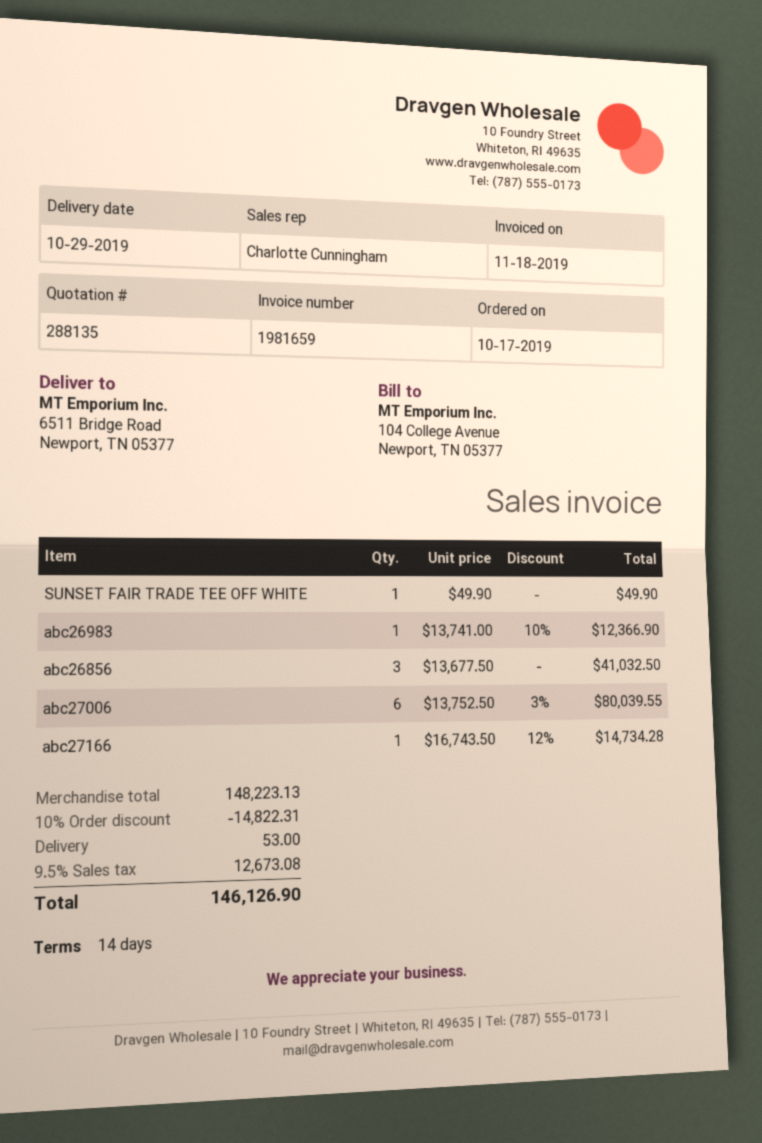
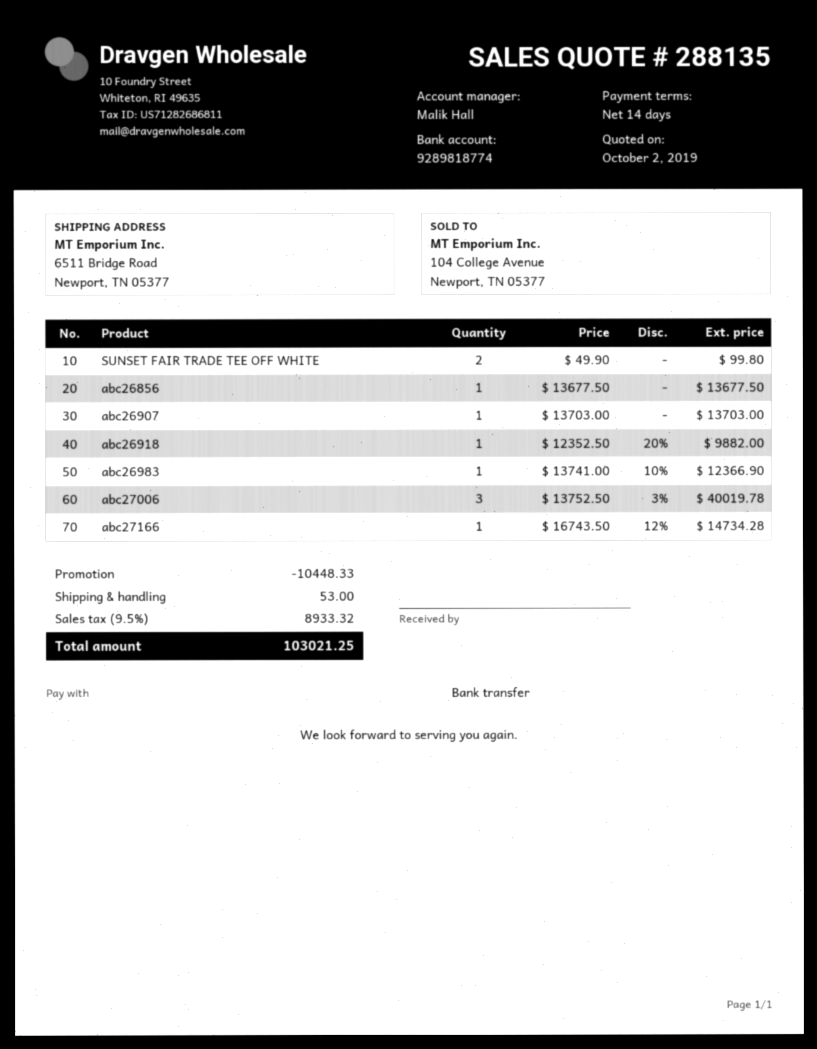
sales rep: Charlotte Cunningham -> Malik Hall
SUNSET FAIR TRADE TEE OFF WHITE: 1 x 49.90 = 49.90 -> 2 x 49.90 = 99.80
abc26856: 3 x 13677.50 = 41032.50 -> 1 x 13677.50 = 13677.50
abc27006: 6 x 13752.50 - 3% = 80039.55 -> 3 x 13752.50 - 3% = 40019.78
abc26907: none -> 1 x 13703.00 = 13703.00
abc26918: none -> 1 x 12352.50 - 20% = 9882.00
discount: 14822.31 -> 10448.33
tax: 9.5% = 12673.08 -> 9.5% = 8933.32
total: 146126.90 -> 103021.25

